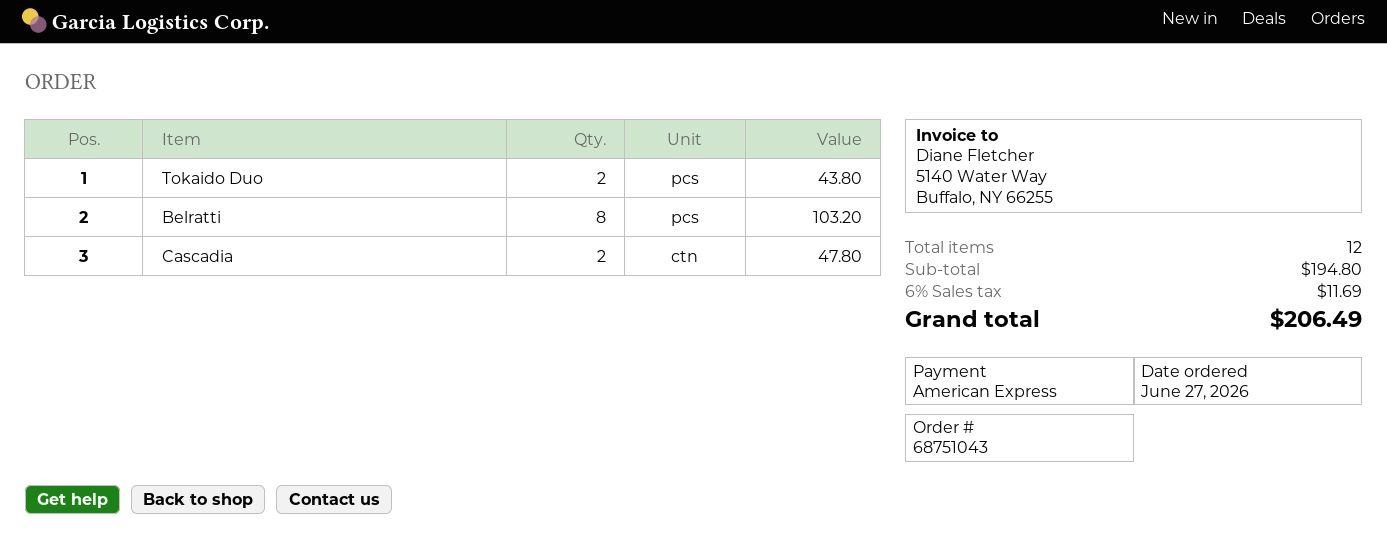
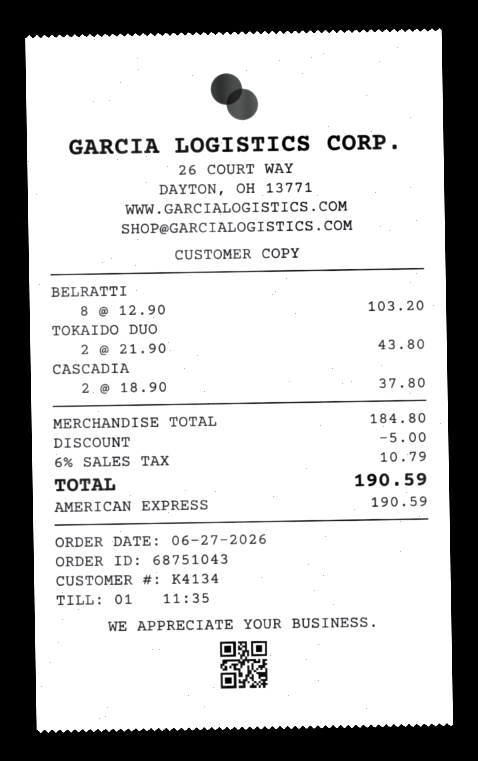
Cascadia: 2 for 47.80 -> 2 for 37.80
subtotal: 194.80 -> 184.80
discount: none -> 5.00
tax: 6% = 11.69 -> 6% = 10.79
total: 206.49 -> 190.59

